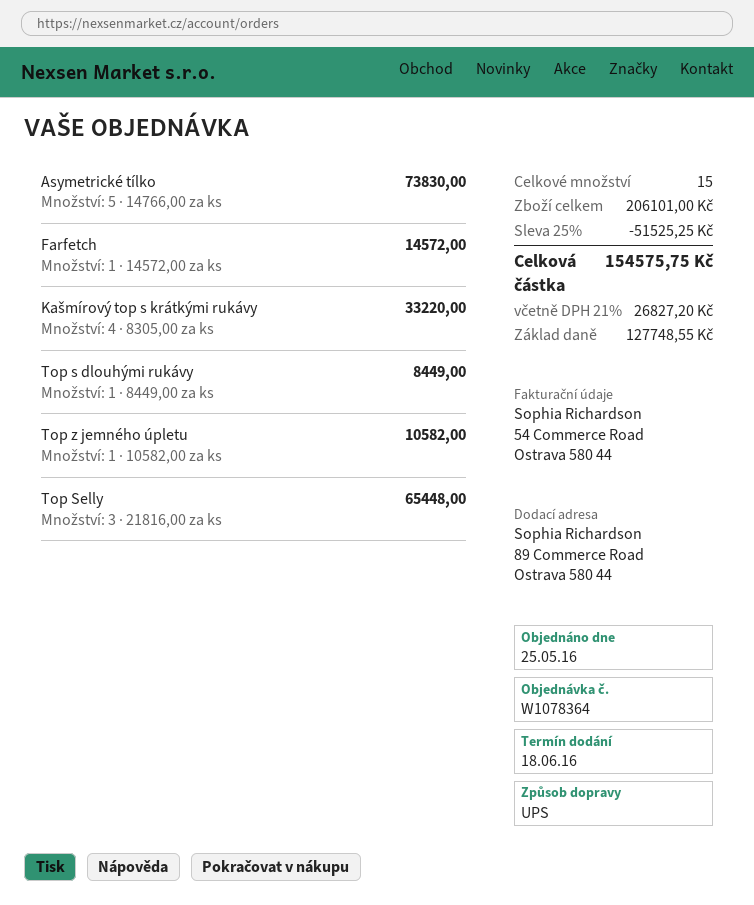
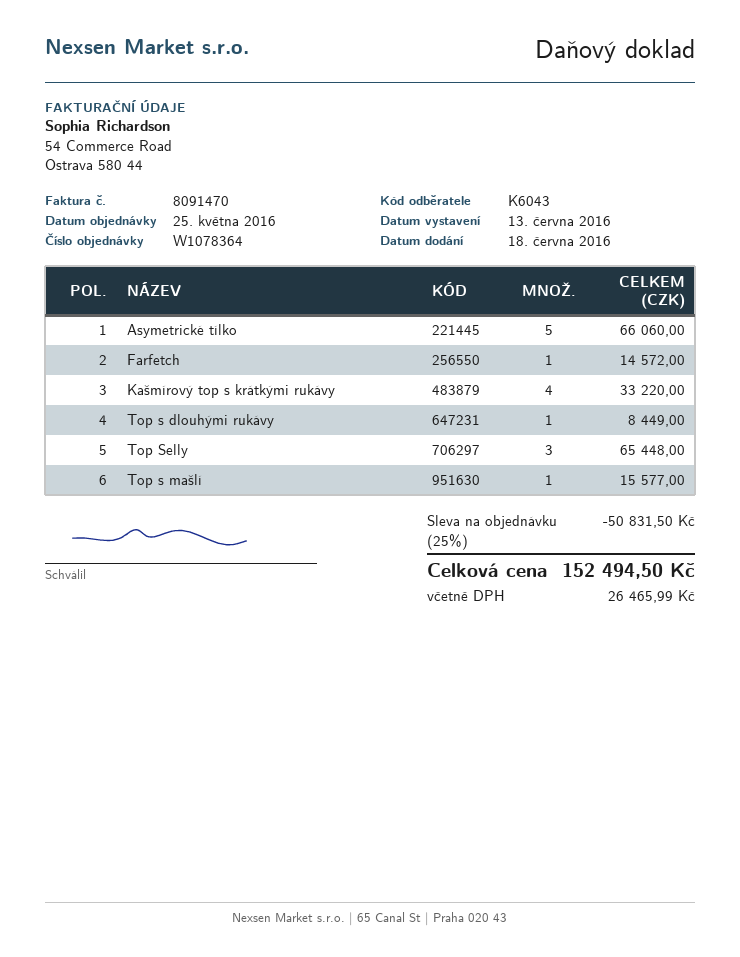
Asymetrické tílko: 5 for 73830.00 -> 5 for 66060.00
Top z jemného úpletu: 1 for 10582.00 -> none
Top s mašlí: none -> 1 for 15577.00
discount: 25% = 51525.25 -> 25% = 50831.50
tax: 26827.20 -> 26465.99
total: 154575.75 -> 152494.50

